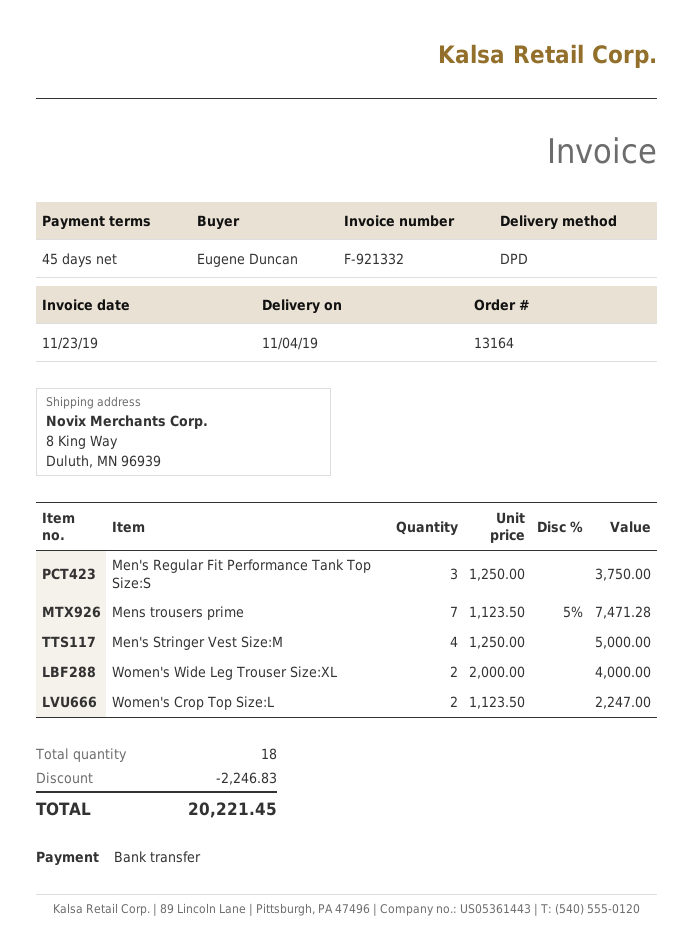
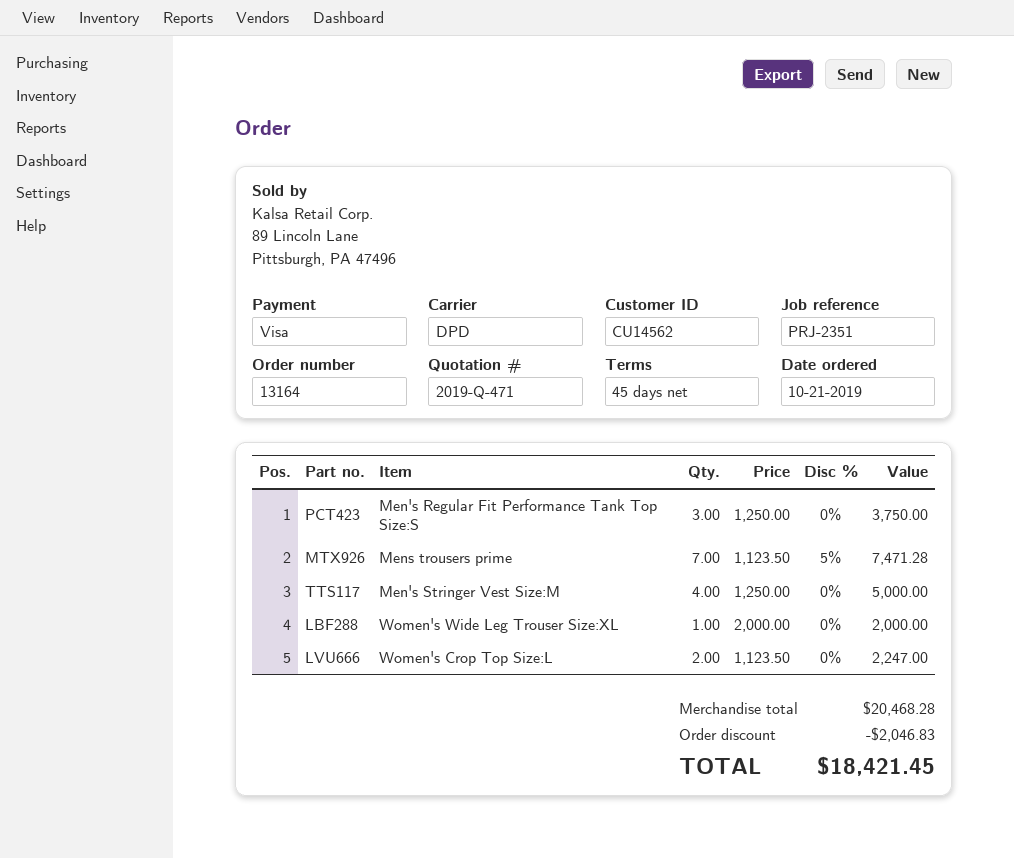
payment method: bank transfer -> Visa
Women's Wide Leg Trouser Size:XL: 2 x 2000.00 = 4000.00 -> 1 x 2000.00 = 2000.00
discount: 2246.83 -> 2046.83
total: 20221.45 -> 18421.45

